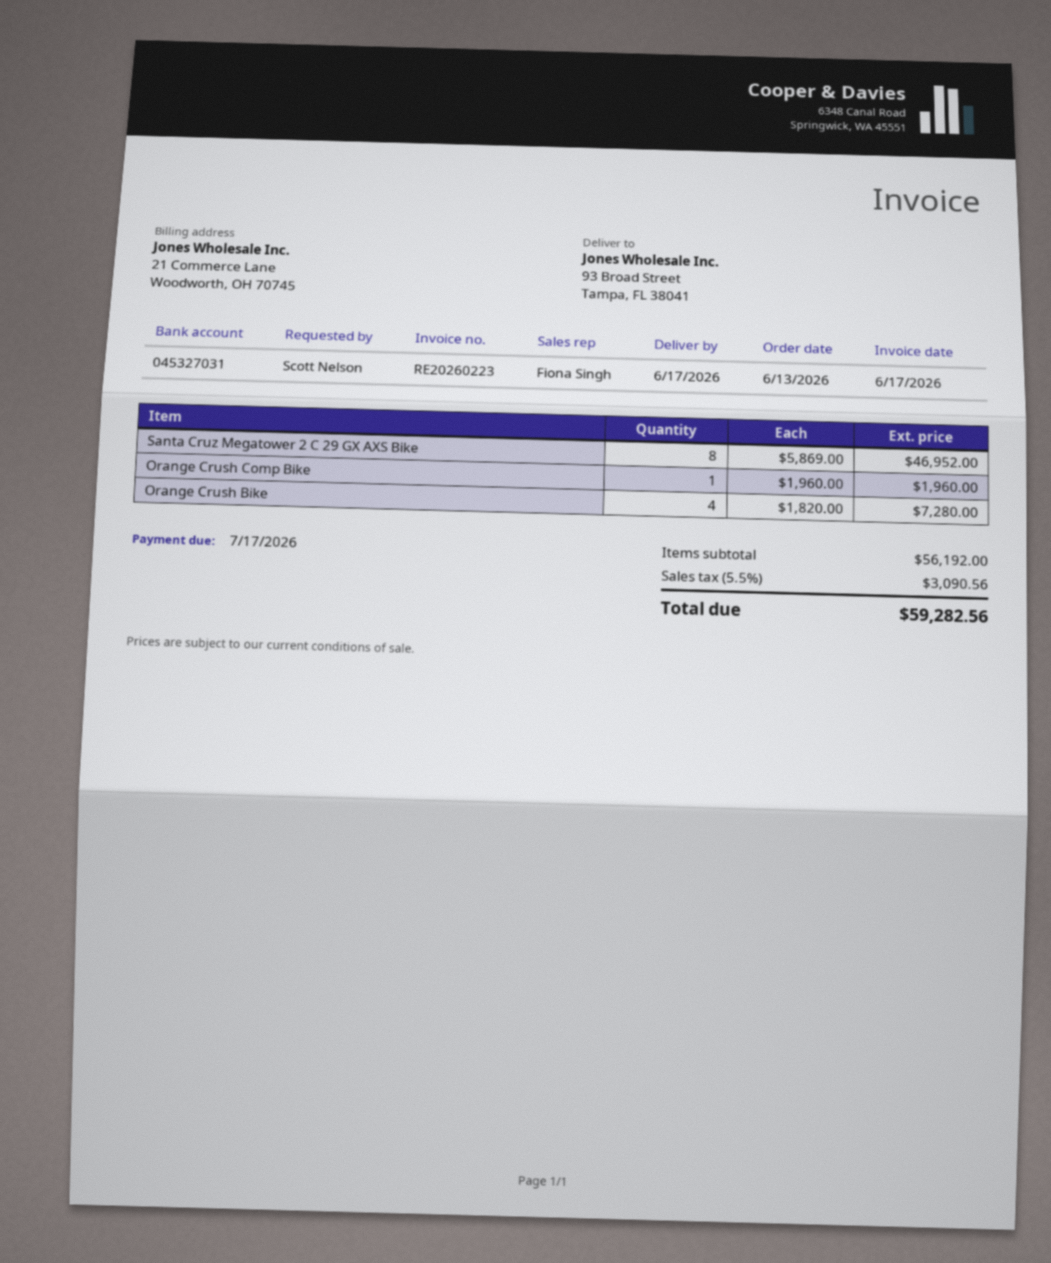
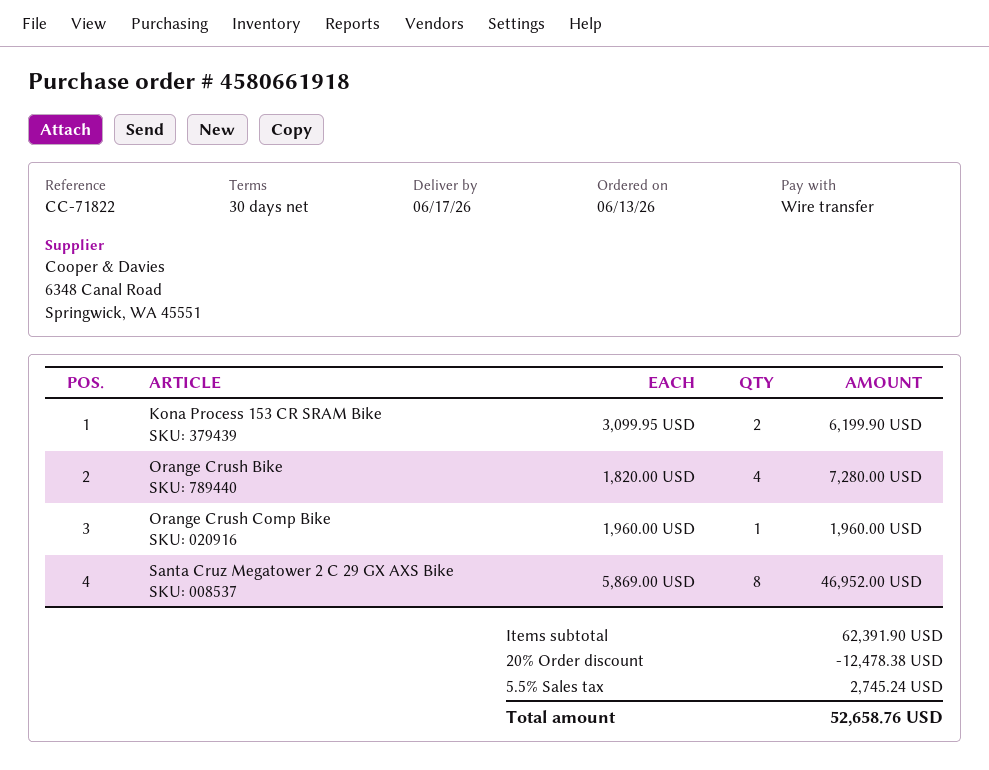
Kona Process 153 CR SRAM Bike: none -> 2 x 3099.95 = 6199.90
subtotal: 56192.00 -> 62391.90
discount: none -> 20% = 12478.38
tax: 5.5% = 3090.56 -> 5.5% = 2745.24
total: 59282.56 -> 52658.76

